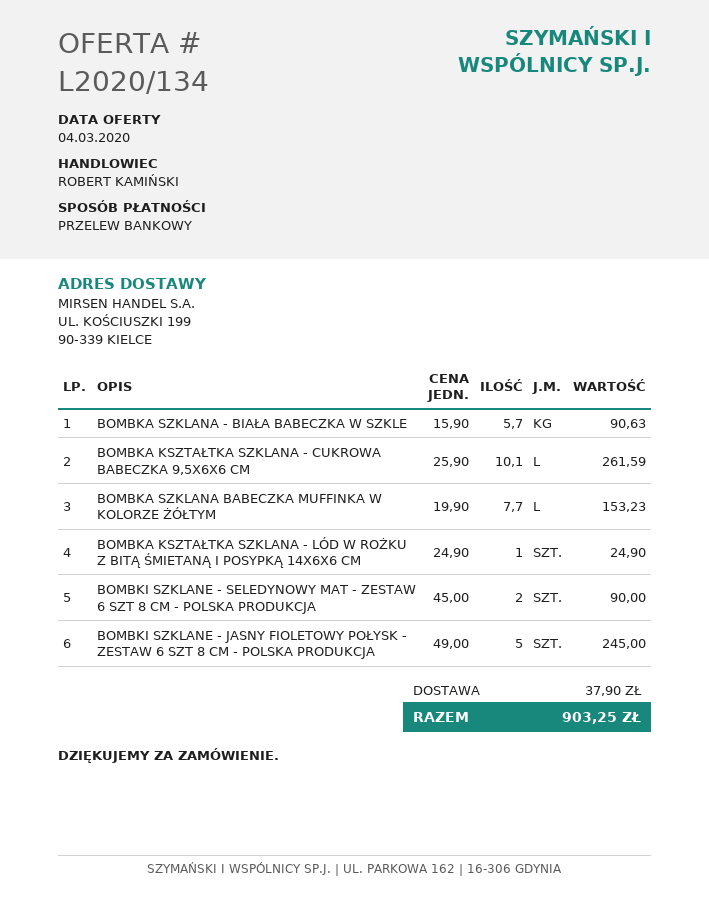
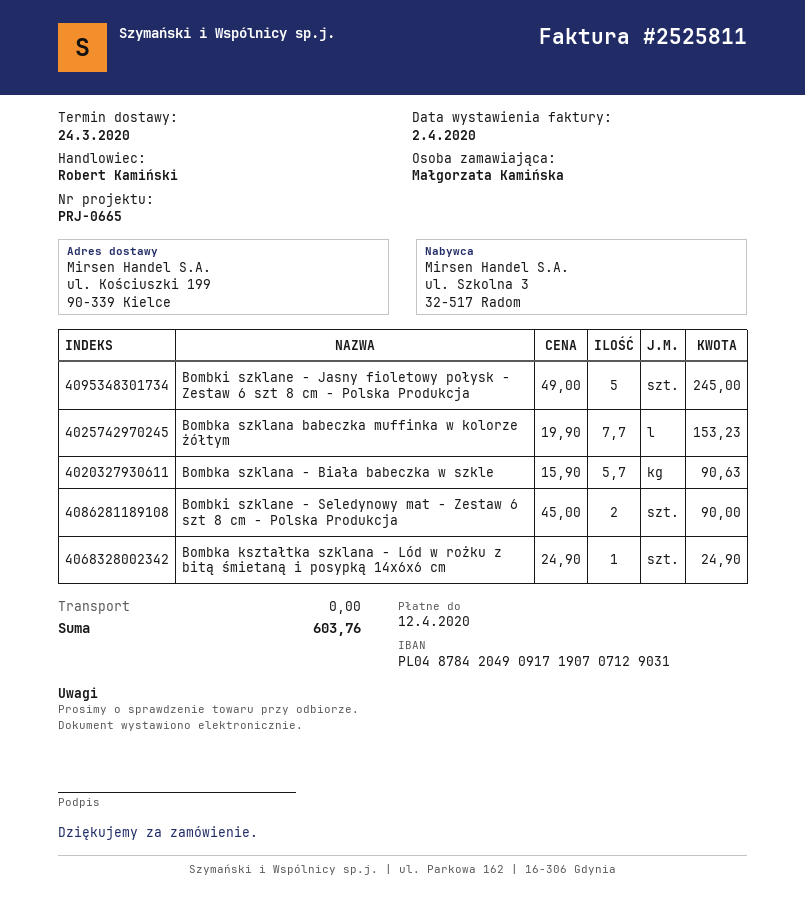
BOMBKA KSZTAŁTKA SZKLANA - CUKROWA BABECZKA 9,5X6X6 CM: 10.1 x 25.90 = 261.59 -> none
shipping: 37.90 -> 0.00
total: 903.25 -> 603.76

